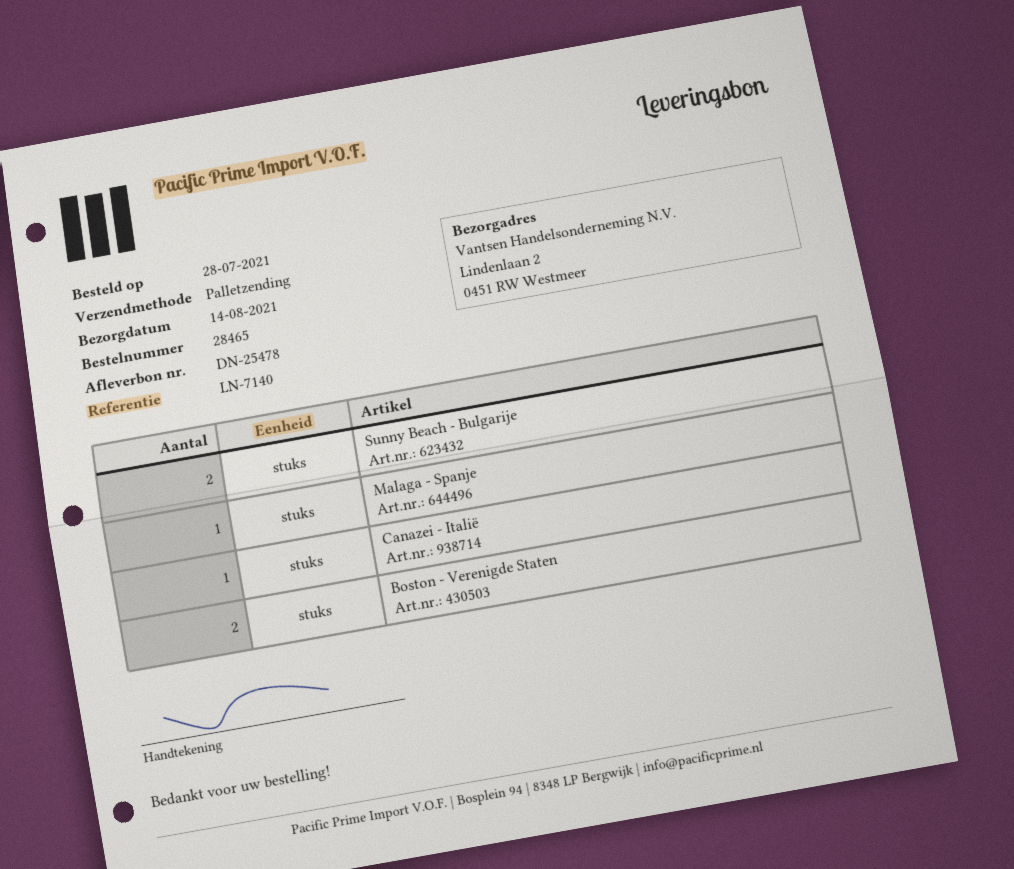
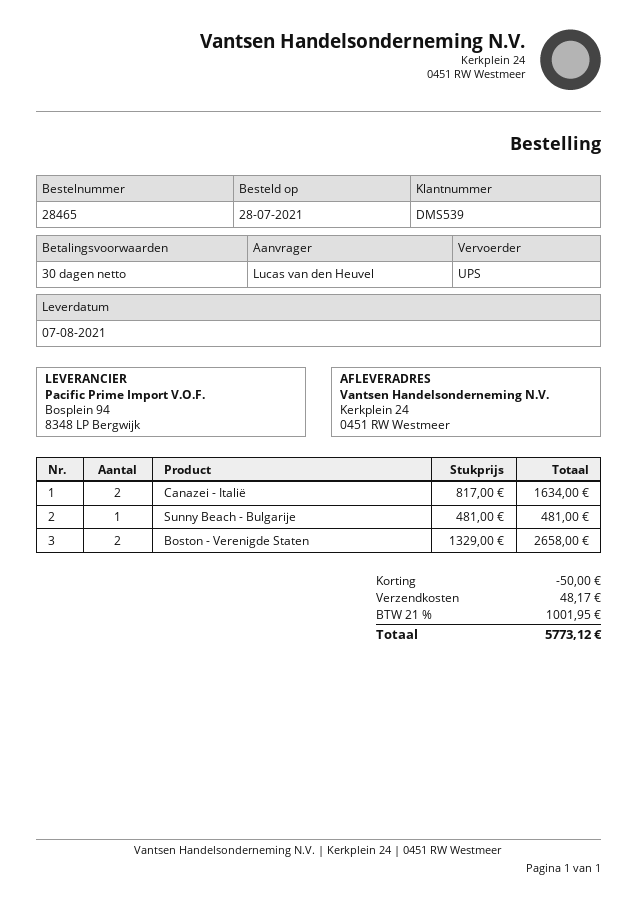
delivery date: 2021-08-14 -> 2021-08-07
shipping method: pallet freight -> UPS
ship to: Lindenlaan 2, 0451 RW Westmeer -> Kerkplein 24, 0451 RW Westmeer
Sunny Beach - Bulgarije: 2 -> 1
Malaga - Spanje: 1 -> none
Canazei - Italië: 1 -> 2

